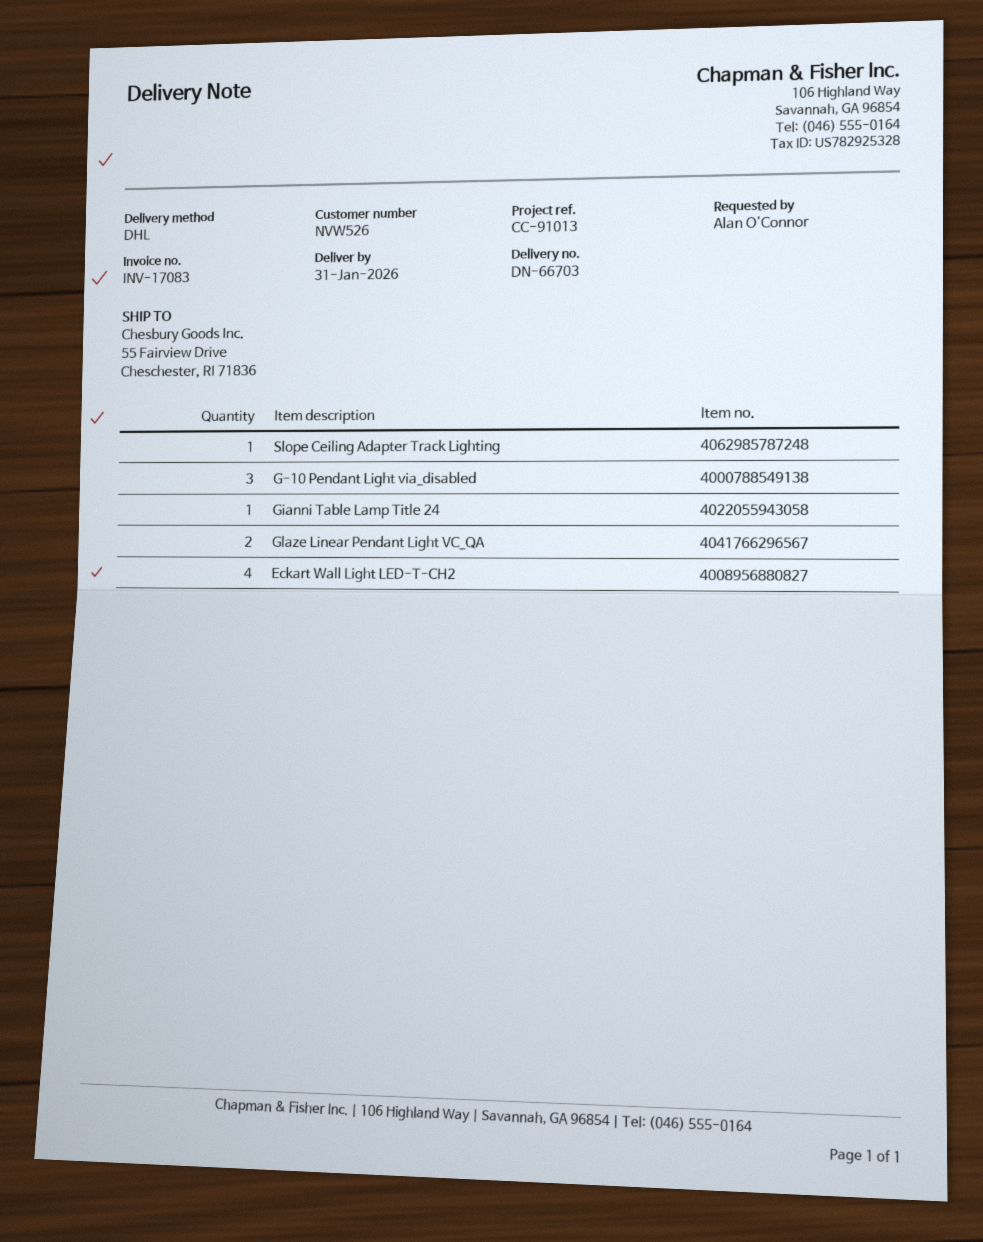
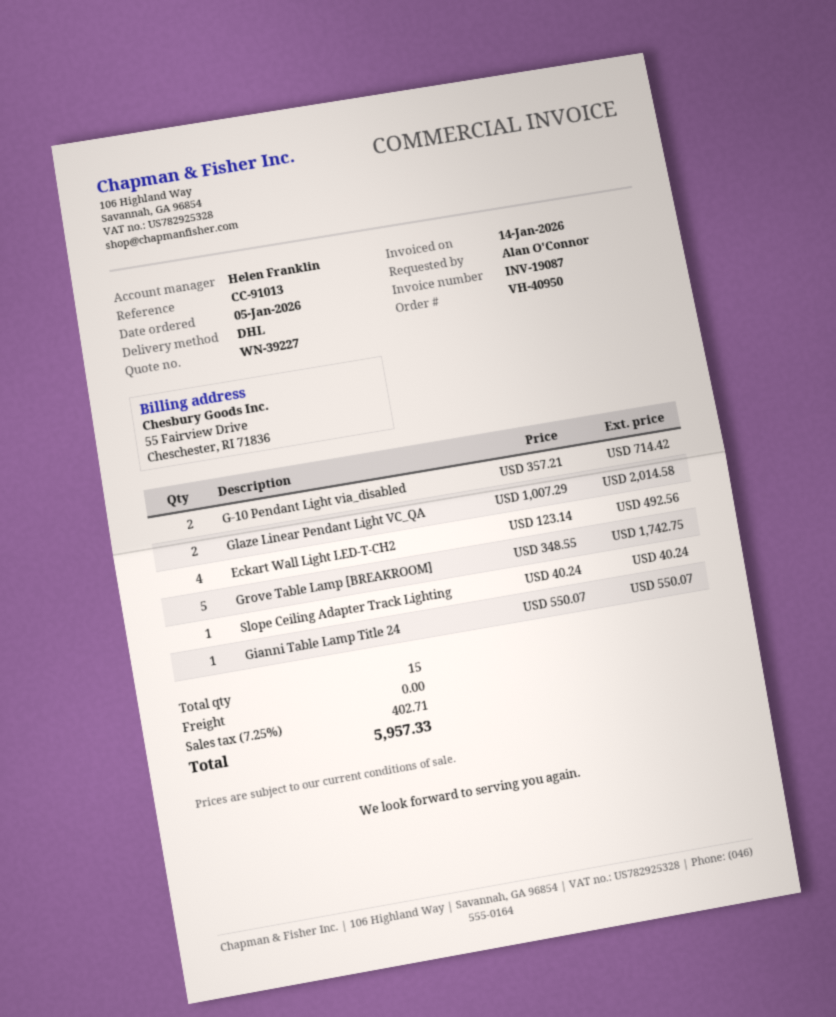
invoice number: INV-17083 -> INV-19087
G-10 Pendant Light via_disabled: 3 -> 2
Grove Table Lamp [BREAKROOM]: none -> 5

